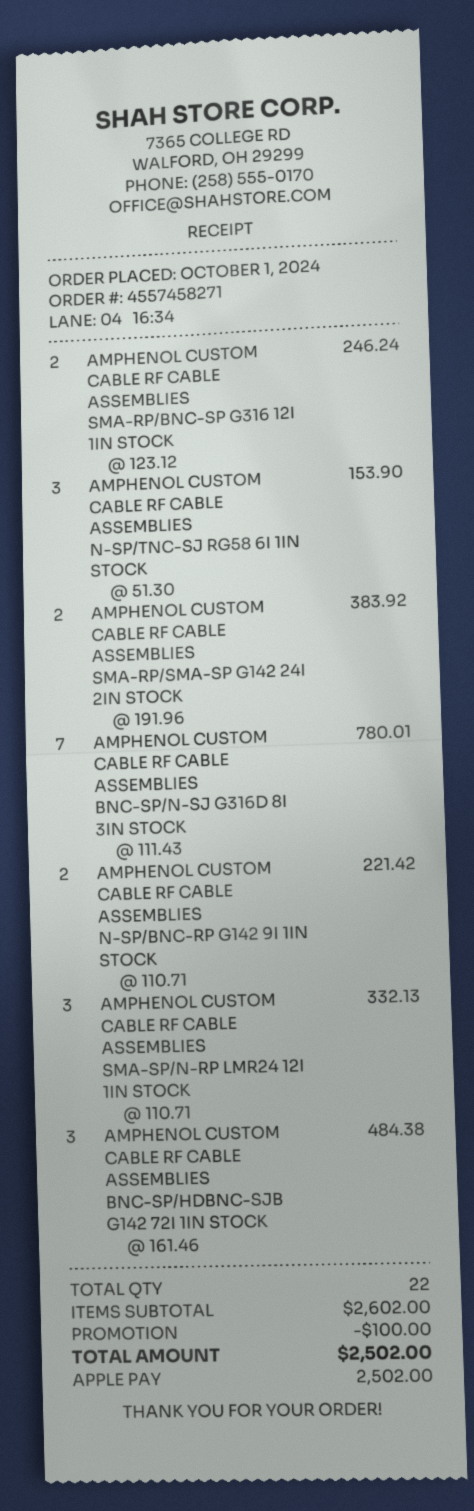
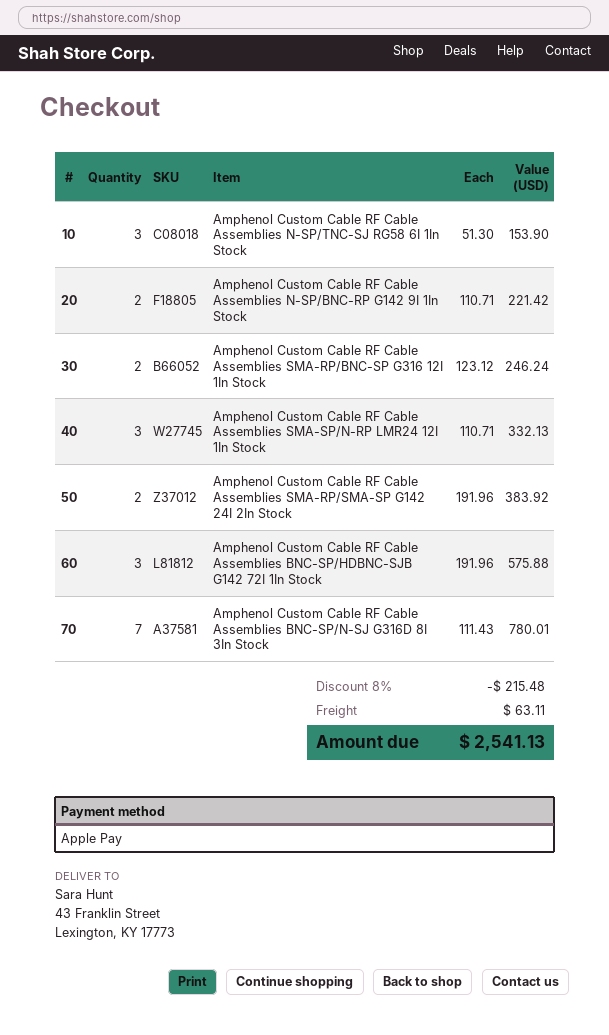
AMPHENOL CUSTOM CABLE RF CABLE ASSEMBLIES BNC-SP/HDBNC-SJB G142 72I 1IN STOCK: 3 x 161.46 = 484.38 -> 3 x 191.96 = 575.88
discount: 100.00 -> 215.48
shipping: none -> 63.11
total: 2502.00 -> 2541.13

